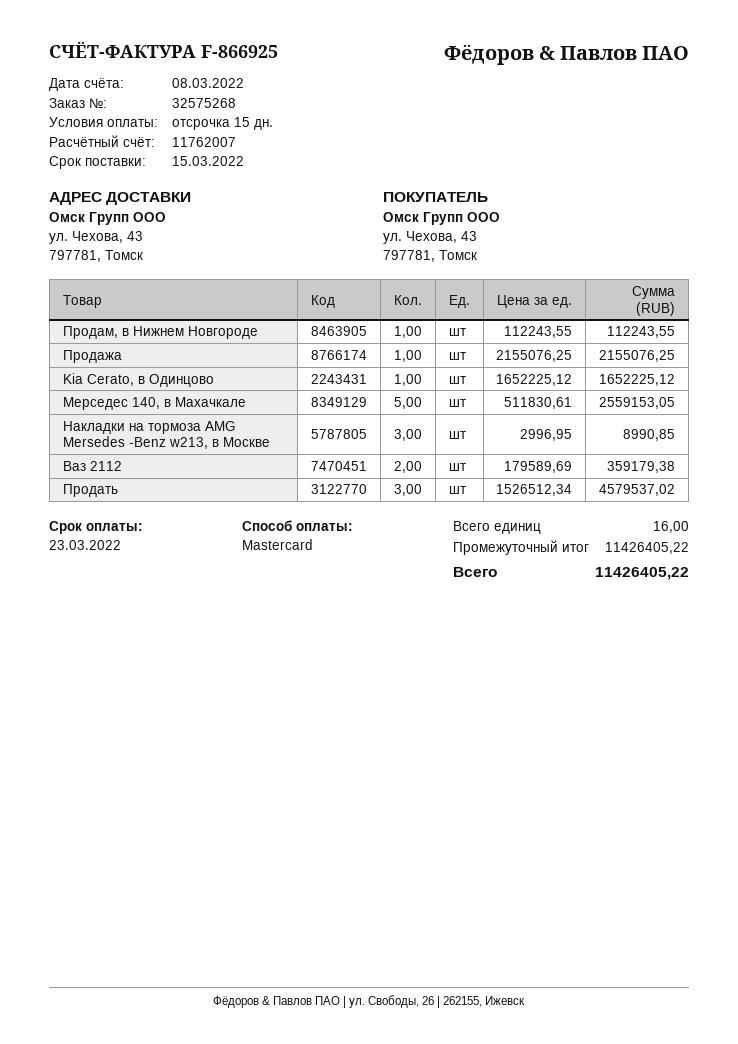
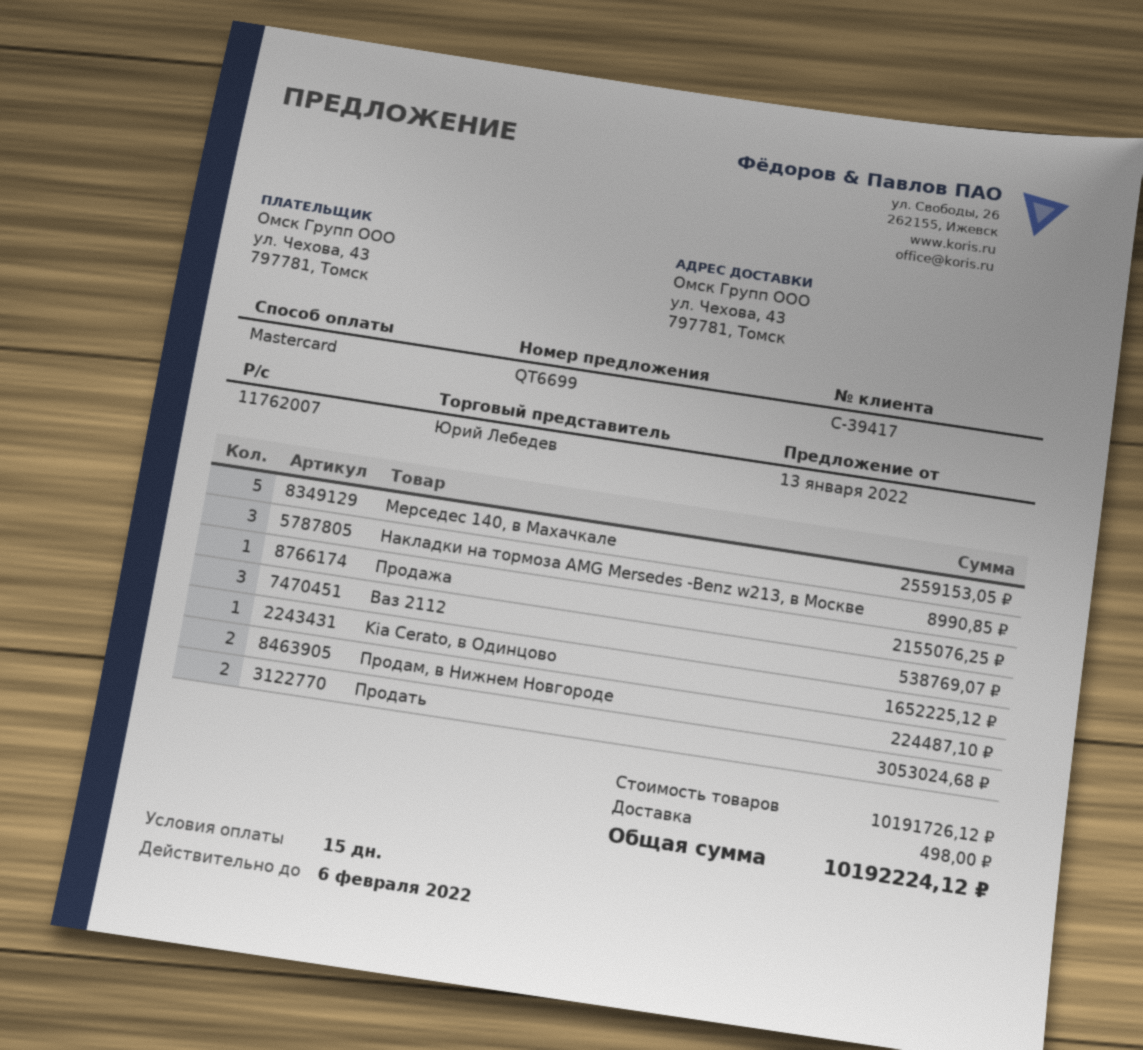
Продам, в Нижнем Новгороде: 1 for 112243.55 -> 2 for 224487.10
Ваз 2112: 2 for 359179.38 -> 3 for 538769.07
Продать: 3 for 4579537.02 -> 2 for 3053024.68
subtotal: 11426405.22 -> 10191726.12
shipping: none -> 498.00
total: 11426405.22 -> 10192224.12

